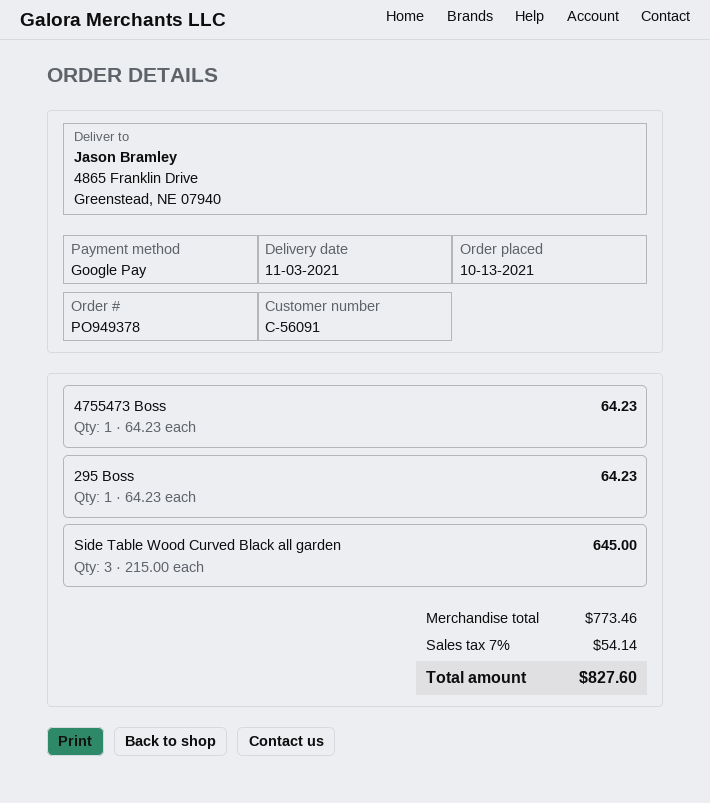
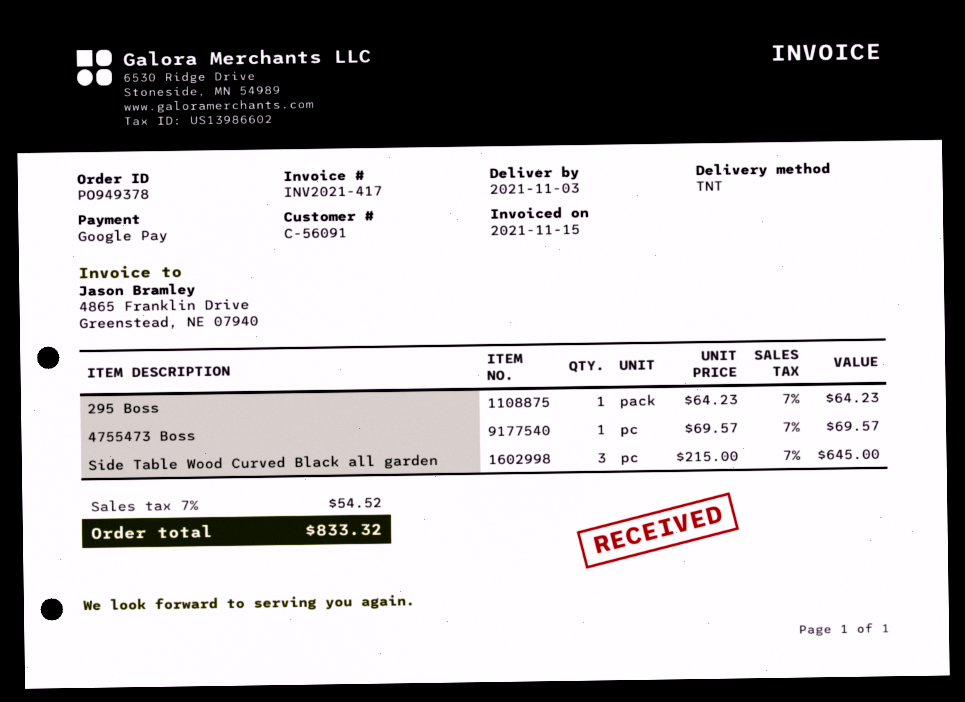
4755473 Boss: 1 x 64.23 = 64.23 -> 1 x 69.57 = 69.57
tax: 7% = 54.14 -> 7% = 54.52
total: 827.60 -> 833.32

